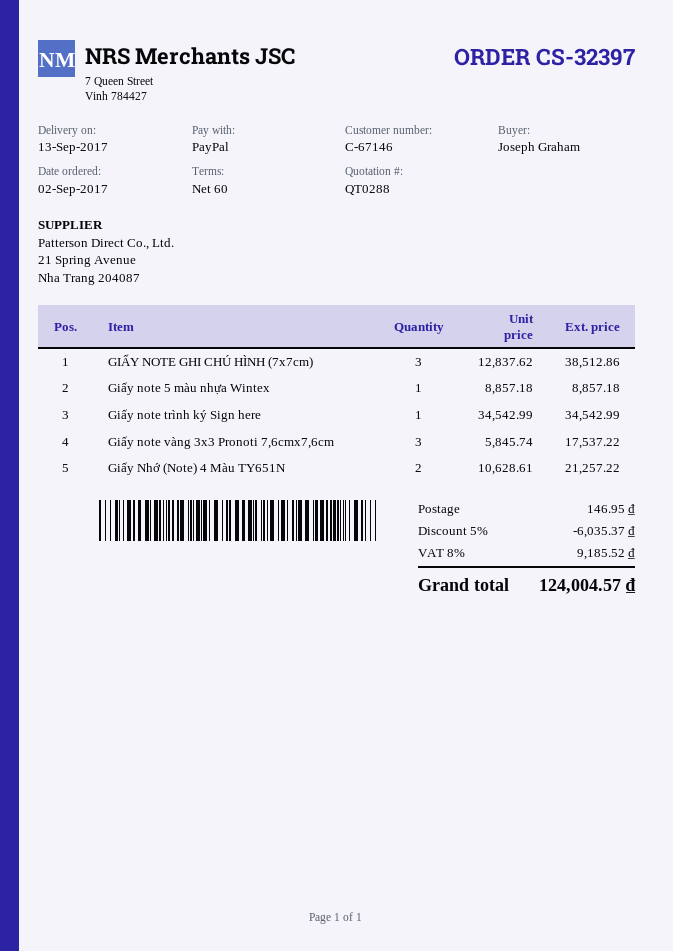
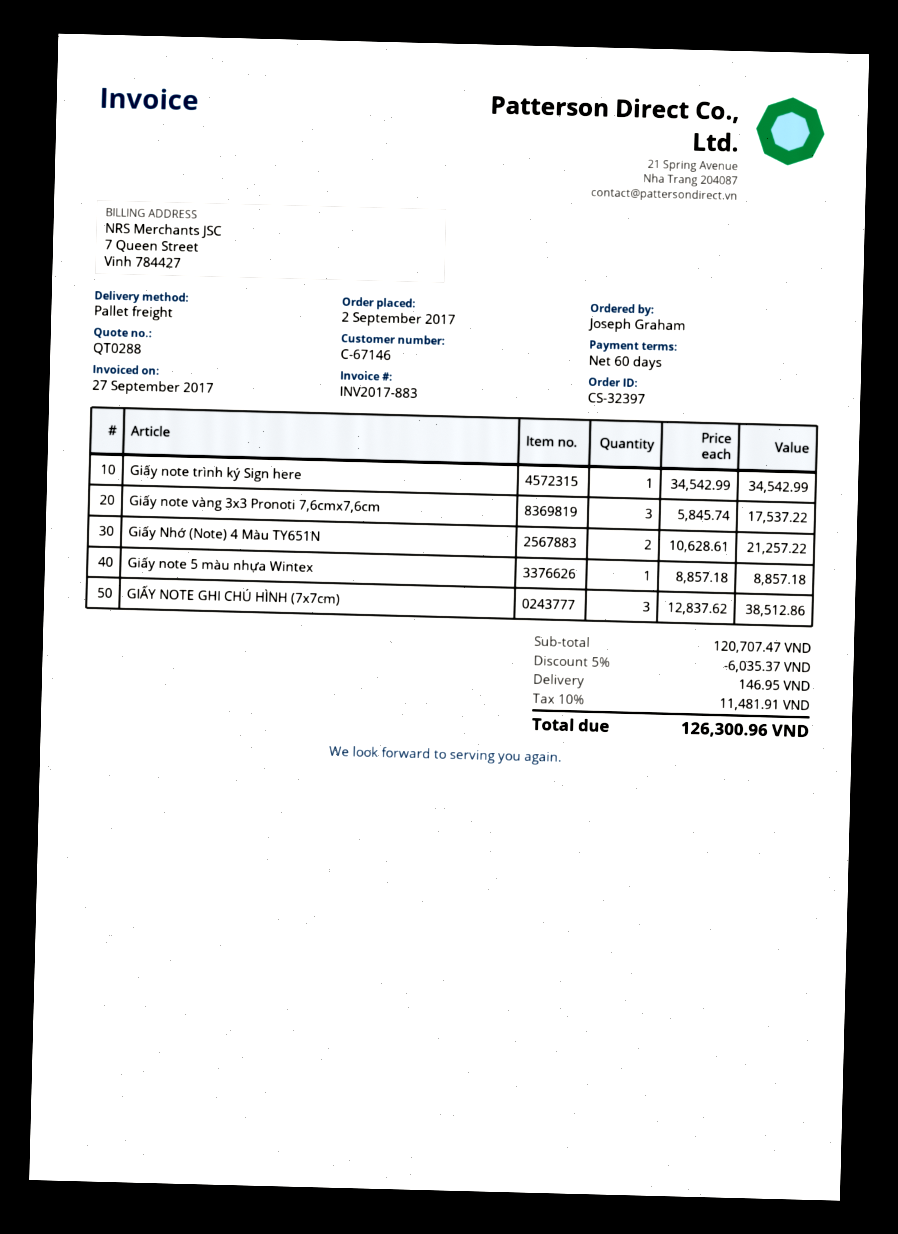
tax: 8% = 9185.52 -> 10% = 11481.91
total: 124004.57 -> 126300.96

